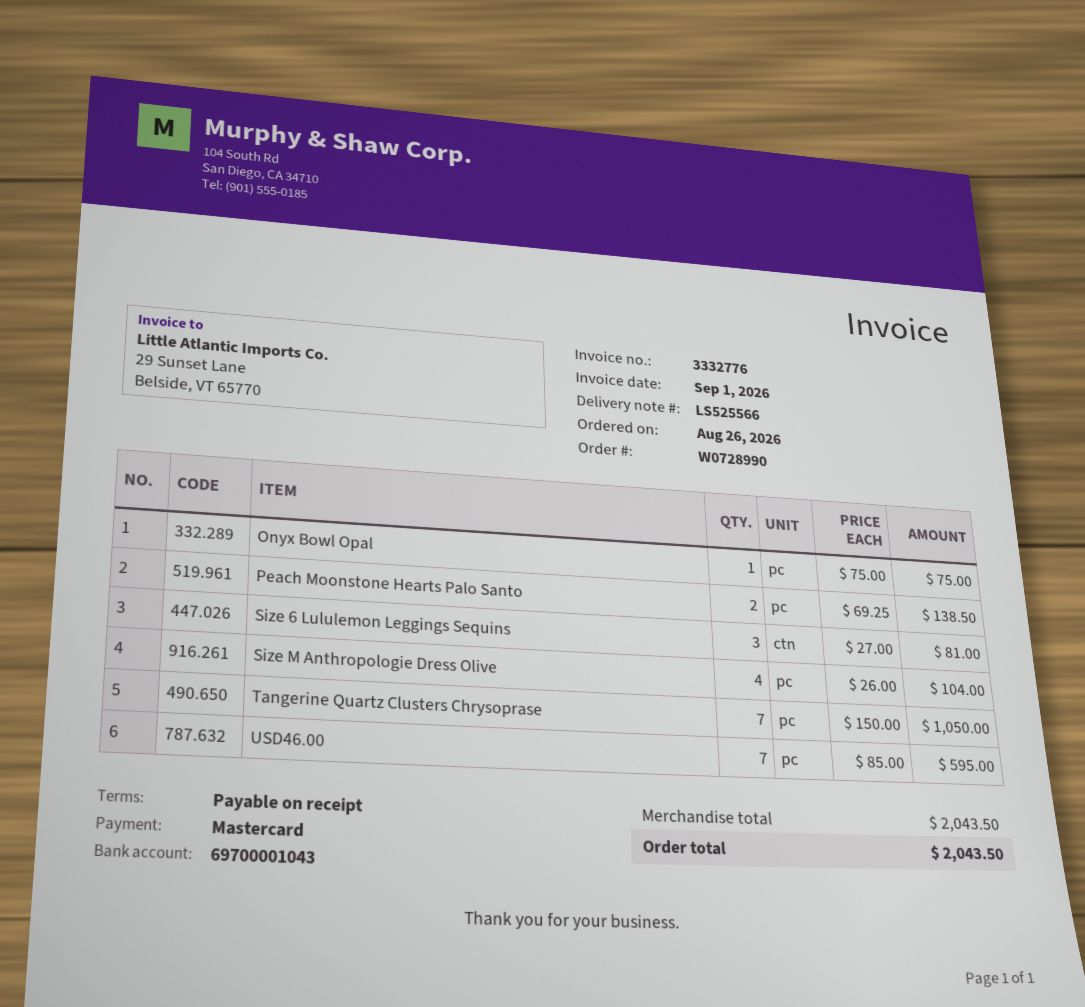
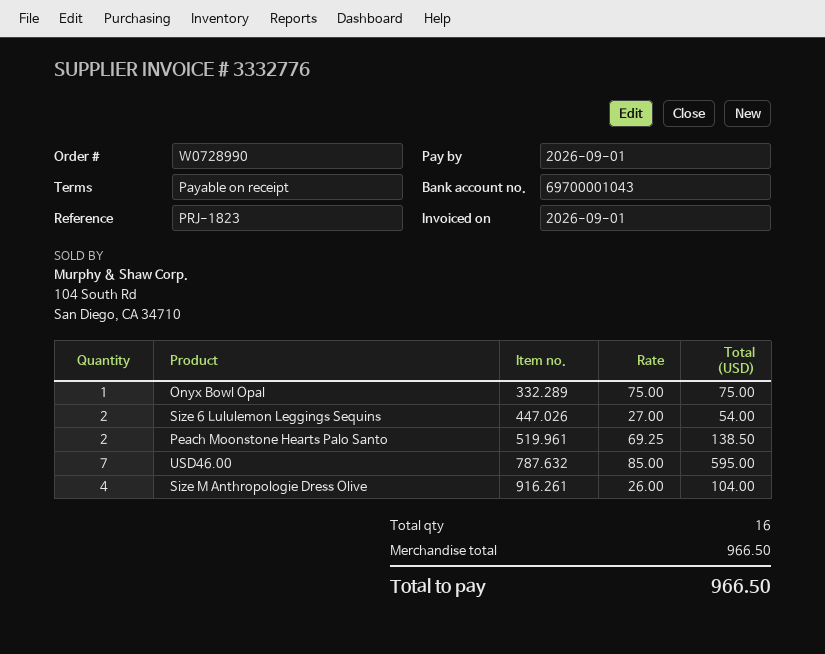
Size 6 Lululemon Leggings Sequins: 3 x 27.00 = 81.00 -> 2 x 27.00 = 54.00
Tangerine Quartz Clusters Chrysoprase: 7 x 150.00 = 1050.00 -> none
subtotal: 2043.50 -> 966.50
total: 2043.50 -> 966.50

